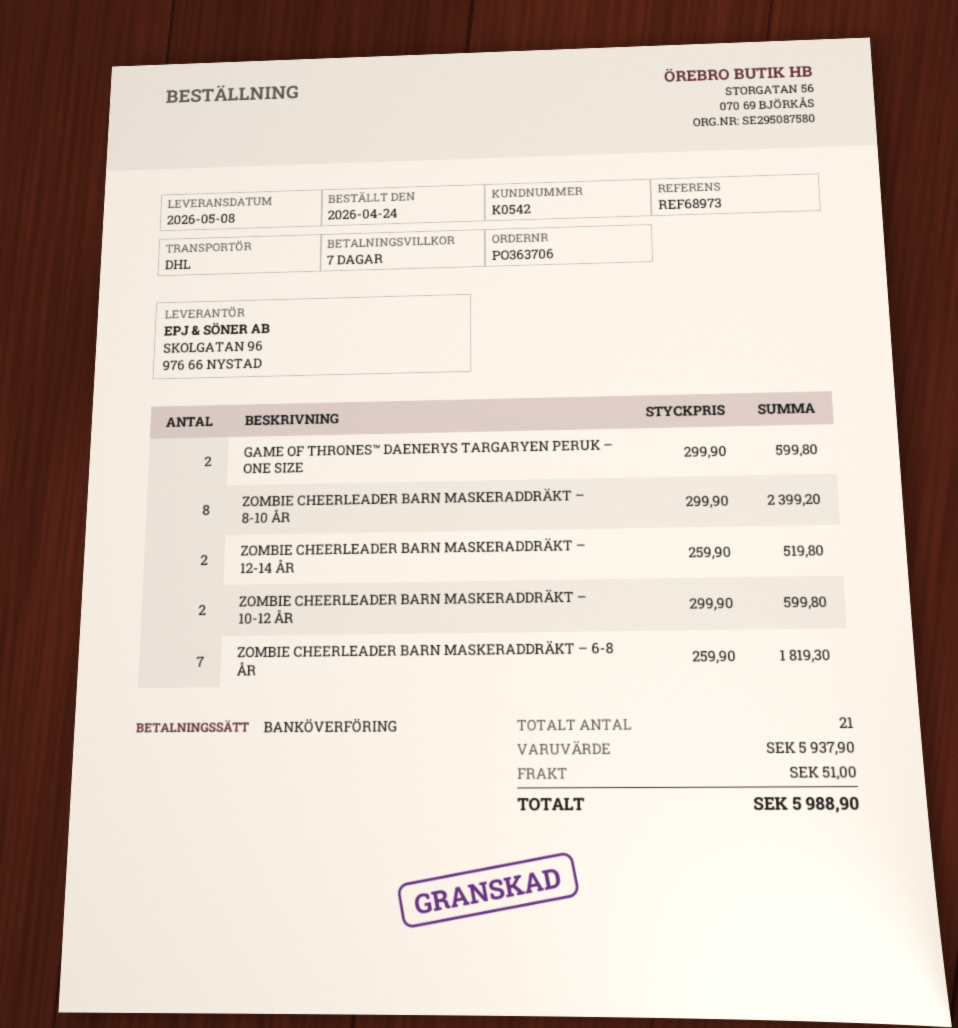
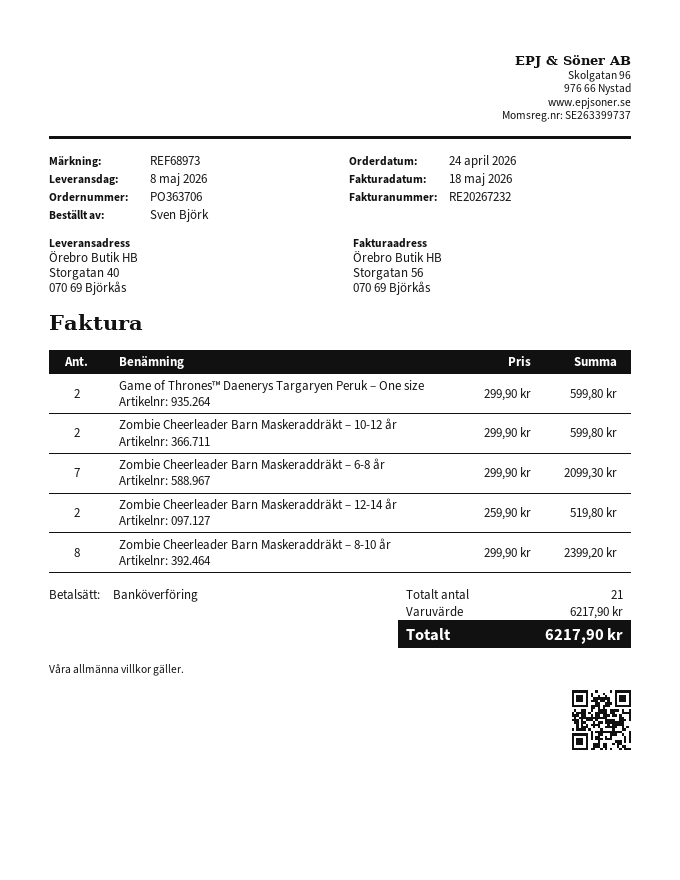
ZOMBIE CHEERLEADER BARN MASKERADDRÄKT – 6-8 ÅR: 7 x 259.90 = 1819.30 -> 7 x 299.90 = 2099.30
subtotal: 5937.90 -> 6217.90
shipping: 51.00 -> none
total: 5988.90 -> 6217.90

